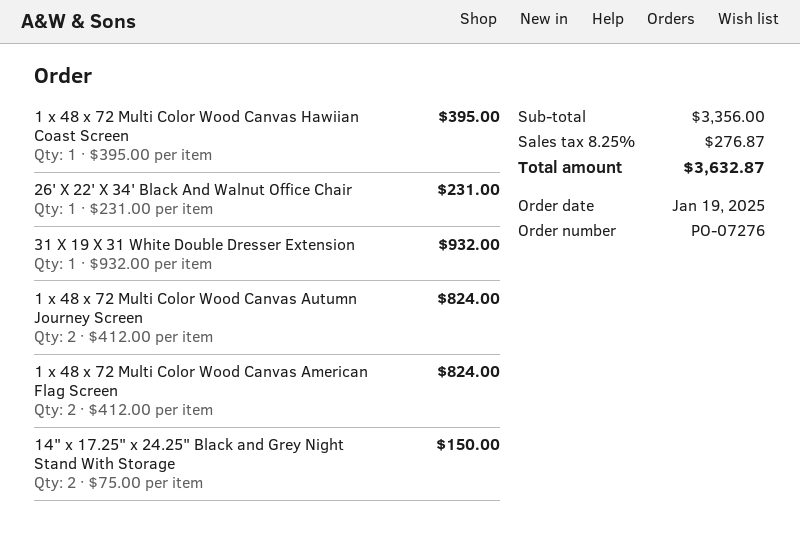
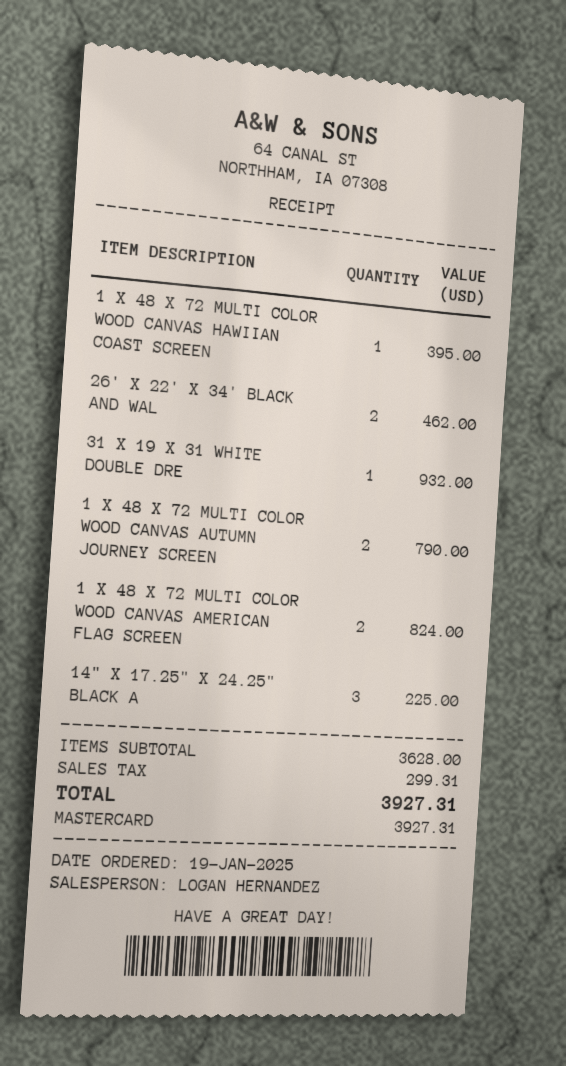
26' X 22' X 34' Black And Walnut Office Chair: 1 for 231.00 -> 2 for 462.00
1 x 48 x 72 Multi Color Wood Canvas Autumn Journey Screen: 2 for 824.00 -> 2 for 790.00
14" x 17.25" x 24.25" Black and Grey Night Stand With Storage: 2 for 150.00 -> 3 for 225.00
subtotal: 3356.00 -> 3628.00
tax: 276.87 -> 299.31
total: 3632.87 -> 3927.31

